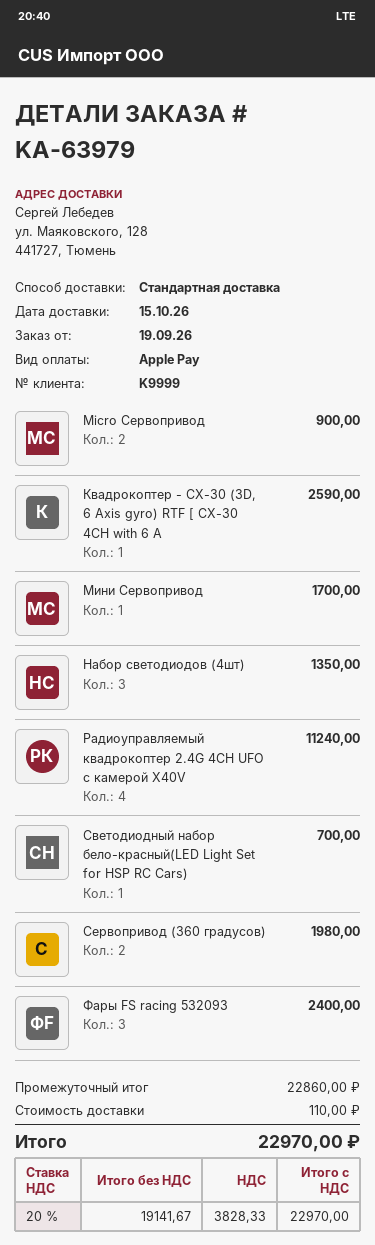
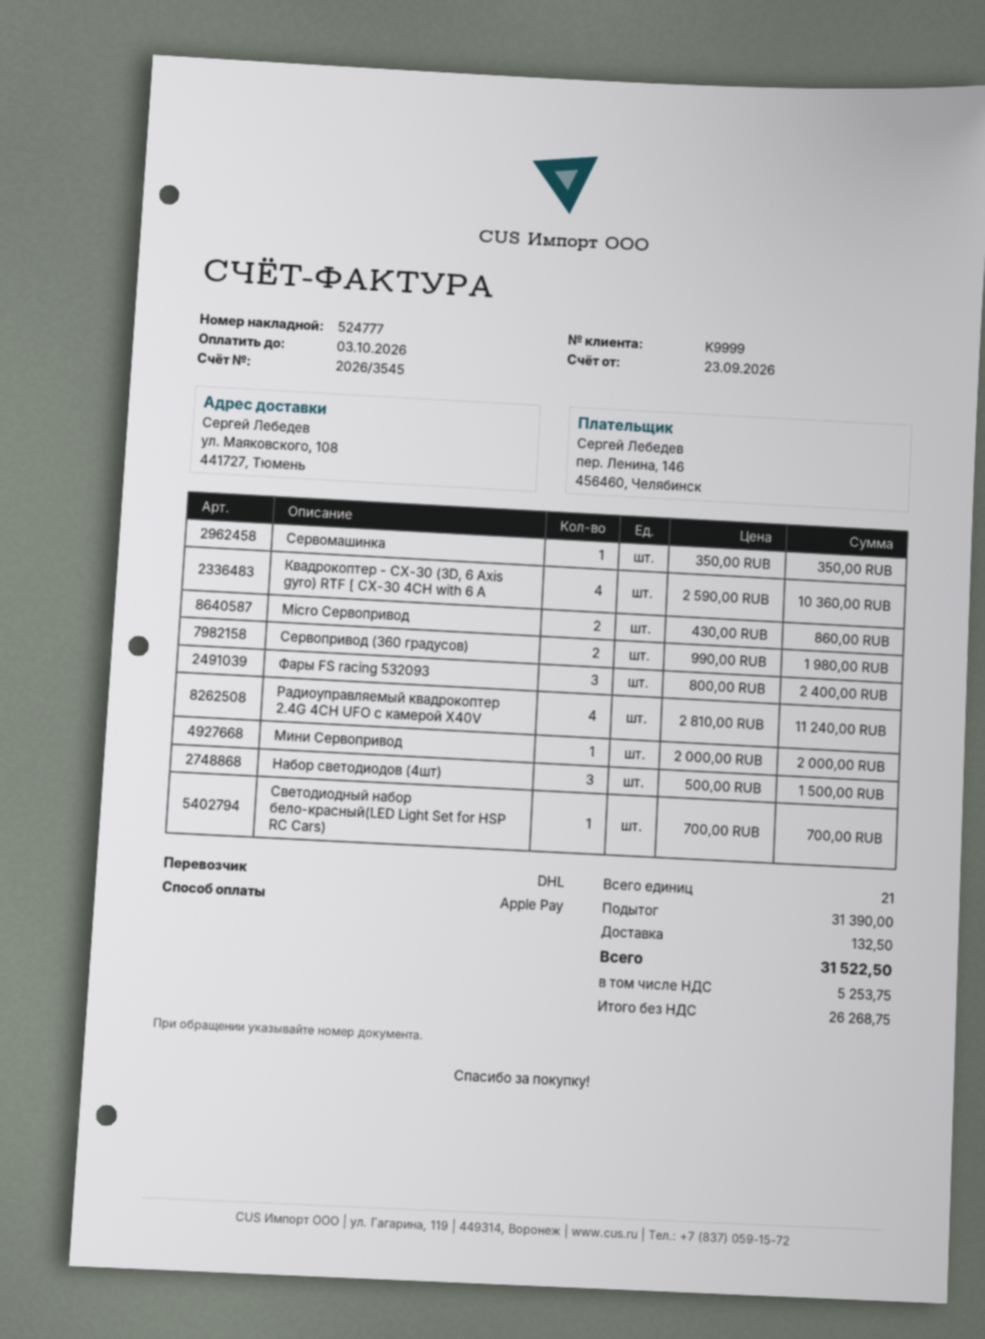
shipping method: standard -> DHL
ship to: ул. Маяковского, 128, 441727, Тюмень -> ул. Маяковского, 108, 441727, Тюмень
Micro Сервопривод: 2 for 900.00 -> 2 for 860.00
Квадрокоптер - CX-30 (3D, 6 Axis gyro) RTF [ CX-30 4CH with 6 A: 1 for 2590.00 -> 4 for 10360.00
Мини Сервопривод: 1 for 1700.00 -> 1 for 2000.00
Набор светодиодов (4шт): 3 for 1350.00 -> 3 for 1500.00
Сервомашинка: none -> 1 for 350.00
subtotal: 22860.00 -> 31390.00
shipping: 110.00 -> 132.50
net: 19141.67 -> 26268.75
tax: 3828.33 -> 5253.75
total: 22970.00 -> 31522.50

